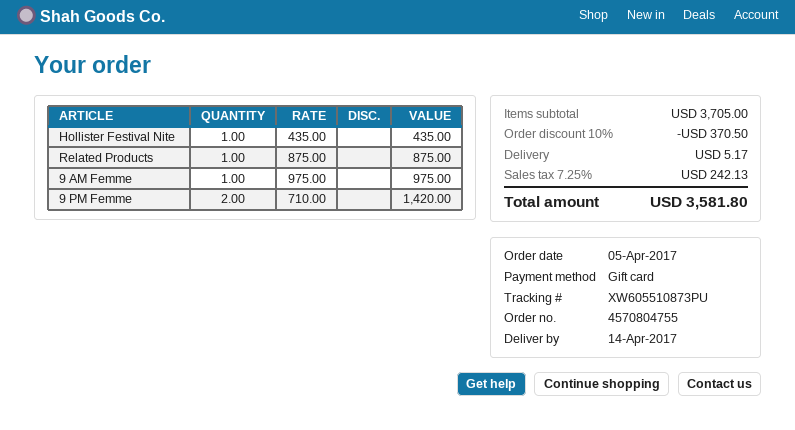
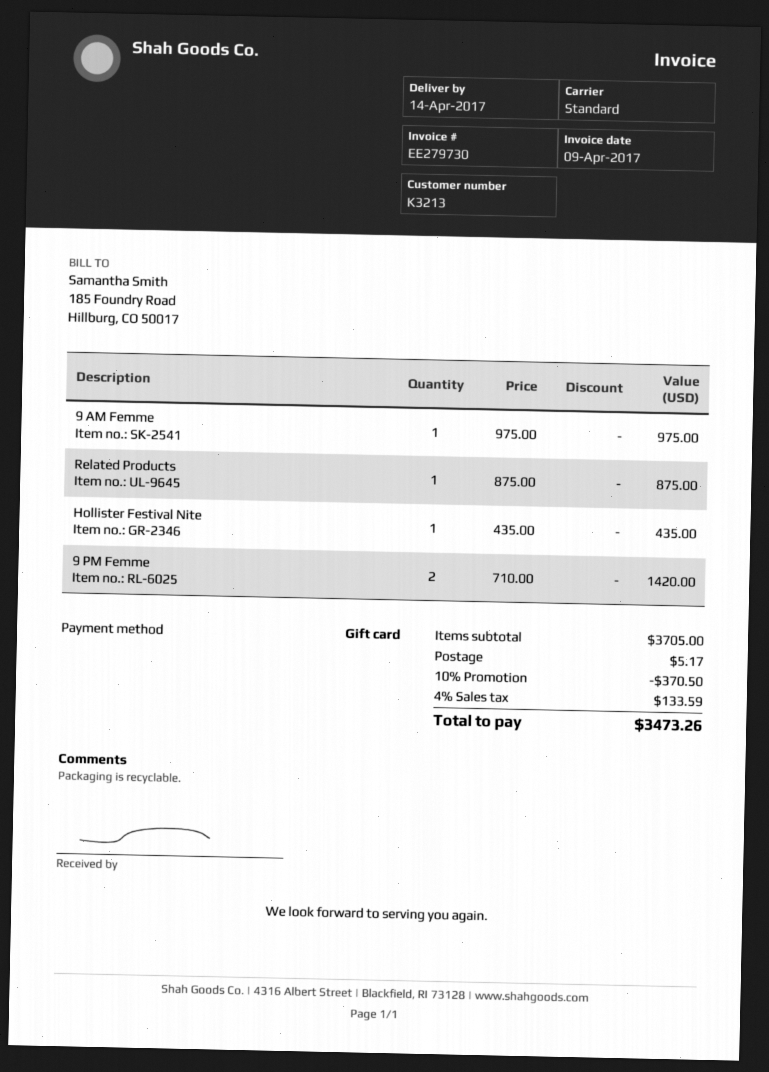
tax: 7.25% = 242.13 -> 4% = 133.59
total: 3581.80 -> 3473.26

